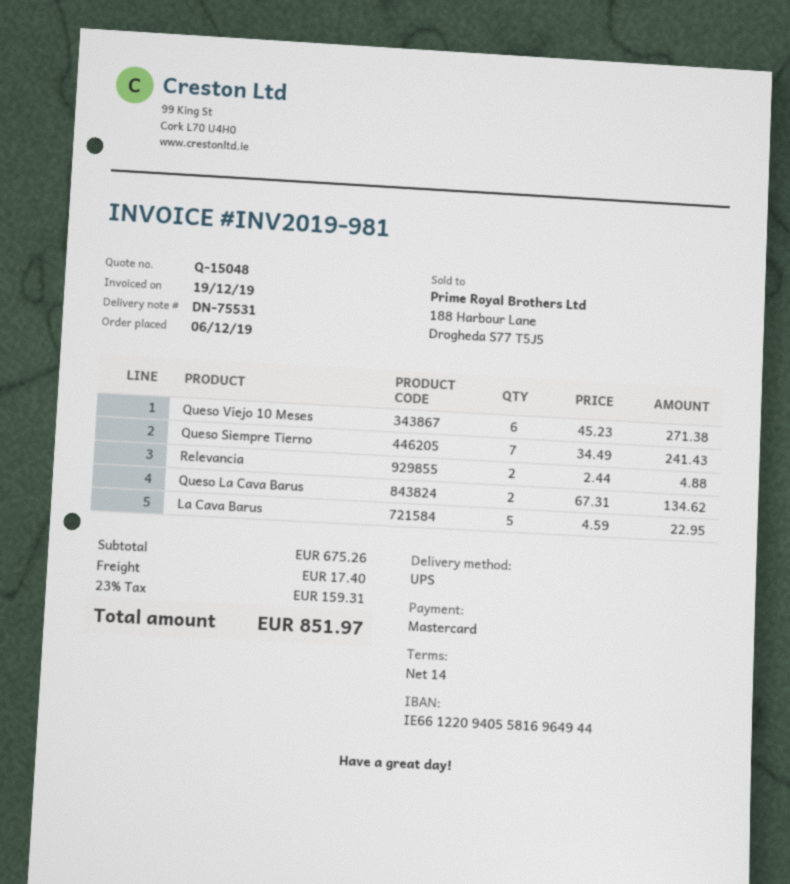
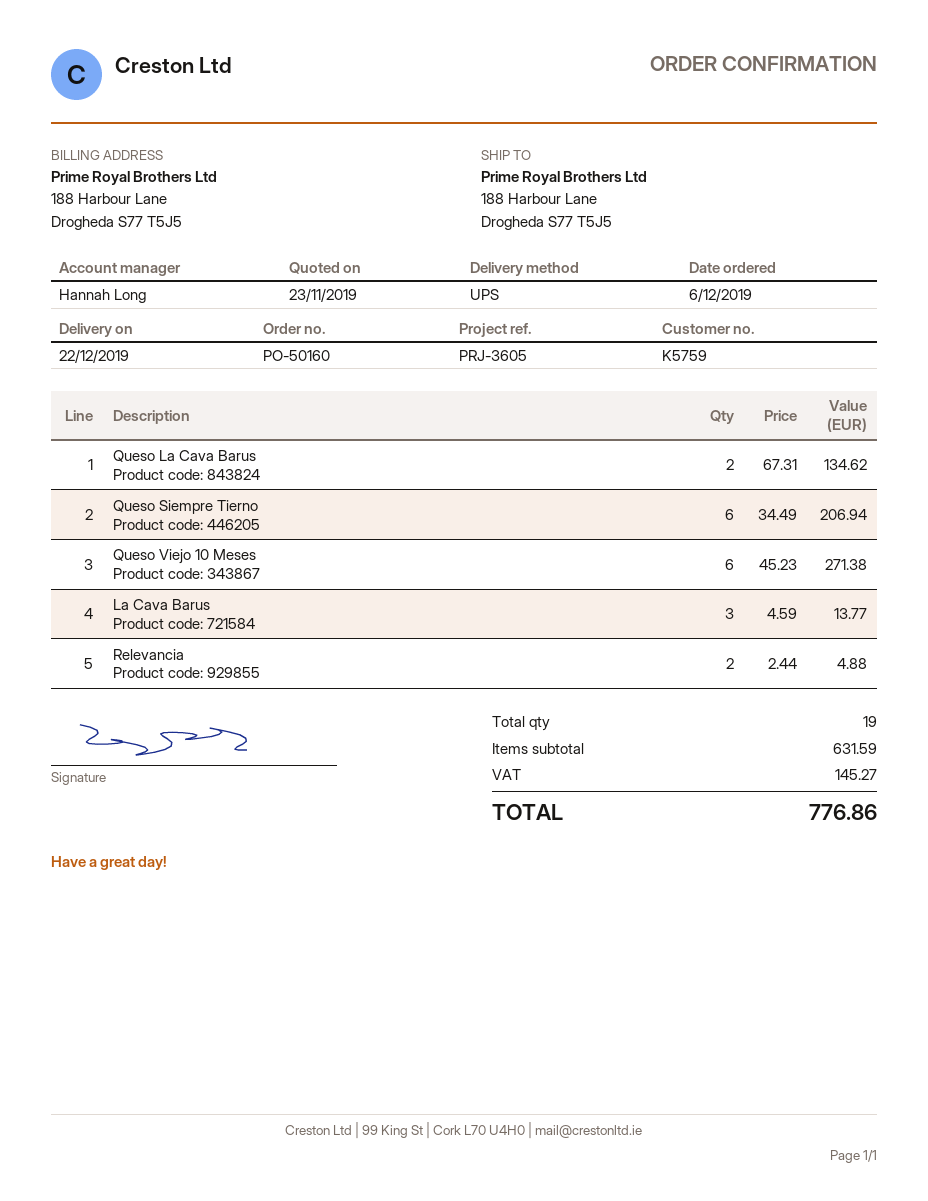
Queso Siempre Tierno: 7 x 34.49 = 241.43 -> 6 x 34.49 = 206.94
La Cava Barus: 5 x 4.59 = 22.95 -> 3 x 4.59 = 13.77
subtotal: 675.26 -> 631.59
shipping: 17.40 -> none
tax: 159.31 -> 145.27
total: 851.97 -> 776.86

